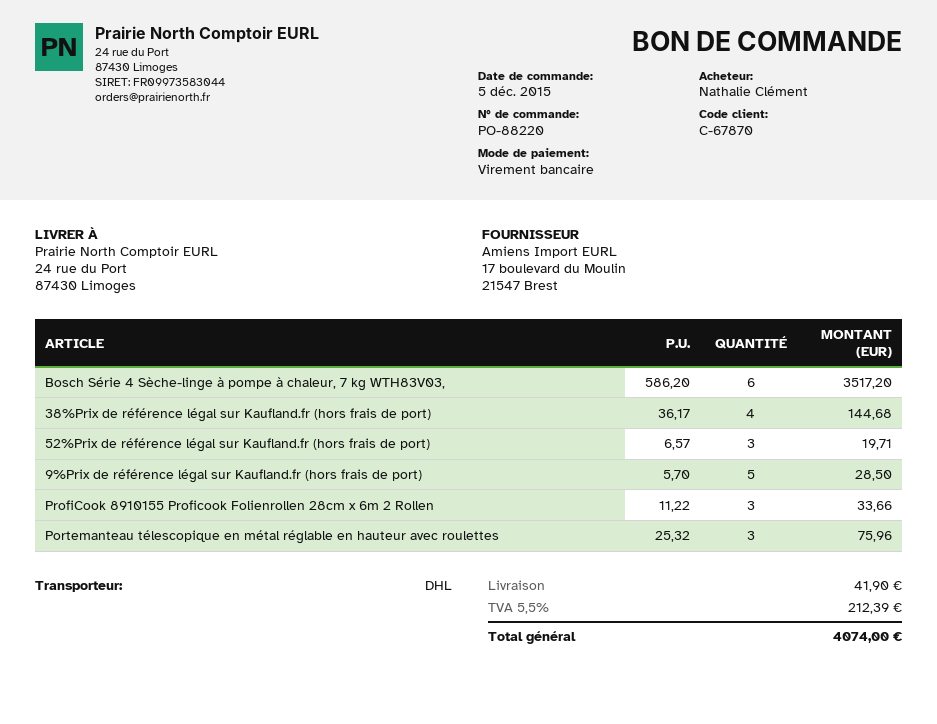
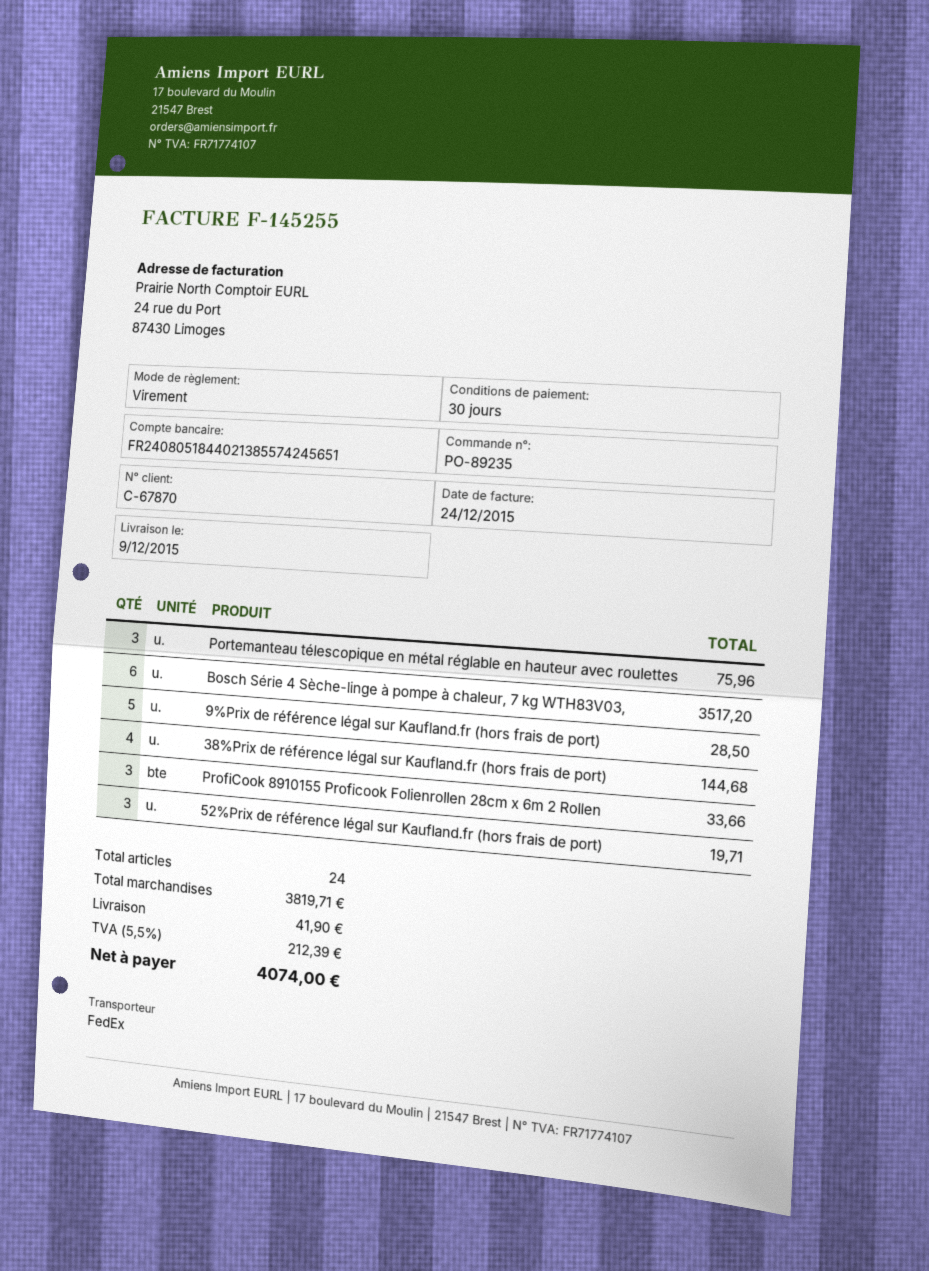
order number: PO-88220 -> PO-89235
shipping method: DHL -> FedEx

